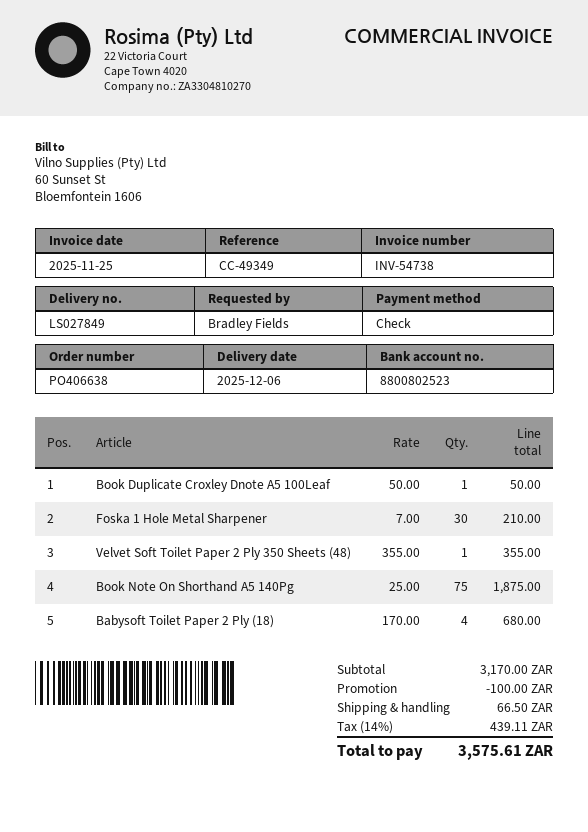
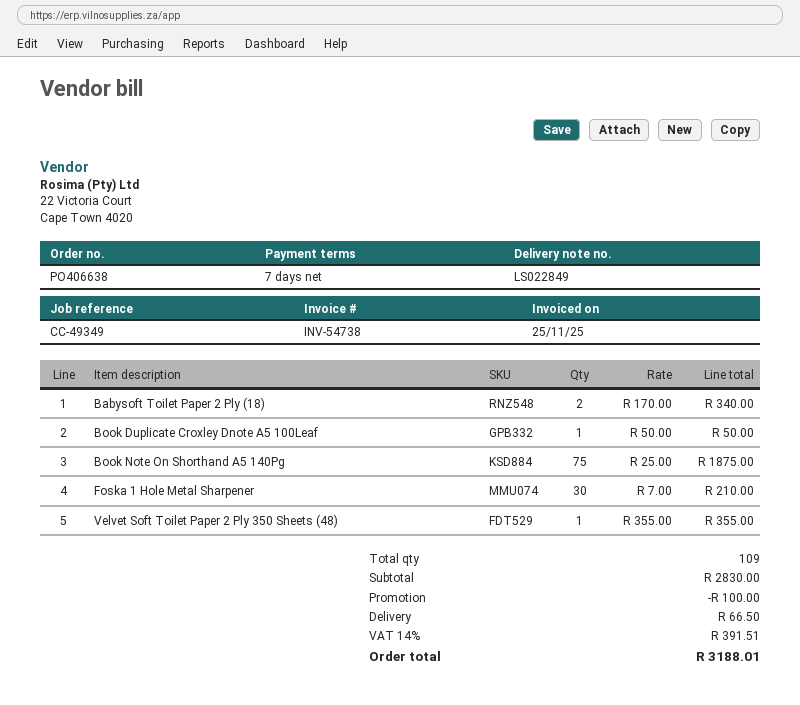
delivery note number: LS027849 -> LS022849
Babysoft Toilet Paper 2 Ply (18): 4 x 170.00 = 680.00 -> 2 x 170.00 = 340.00
subtotal: 3170.00 -> 2830.00
tax: 14% = 439.11 -> 14% = 391.51
total: 3575.61 -> 3188.01

